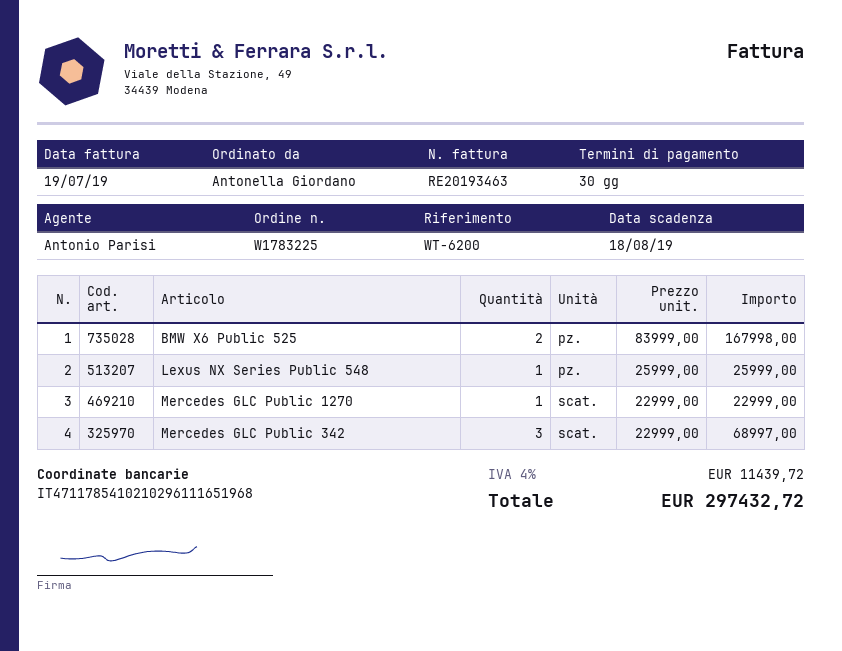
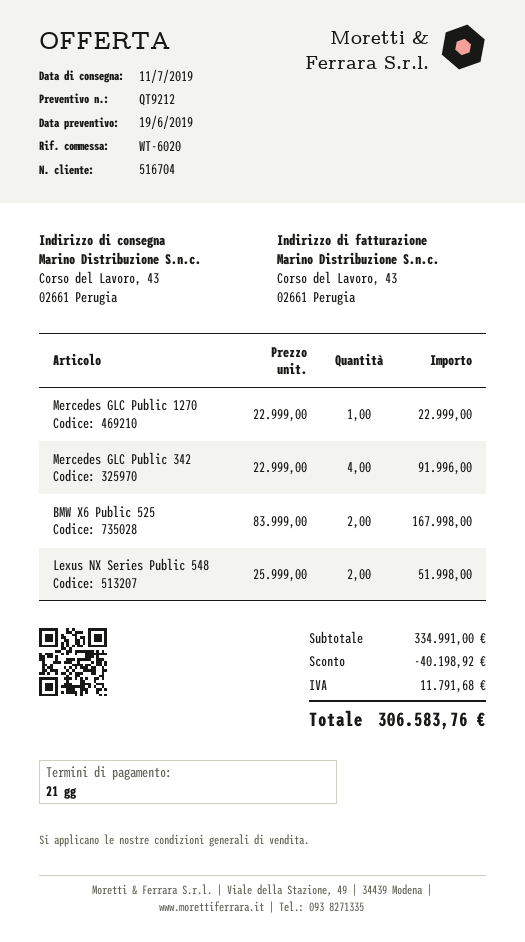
payment terms: 30 days -> 21 days
reference: WT-6200 -> WT-6020
Lexus NX Series Public 548: 1 x 25999.00 = 25999.00 -> 2 x 25999.00 = 51998.00
Mercedes GLC Public 342: 3 x 22999.00 = 68997.00 -> 4 x 22999.00 = 91996.00
discount: none -> 40198.92
tax: 11439.72 -> 11791.68
total: 297432.72 -> 306583.76

